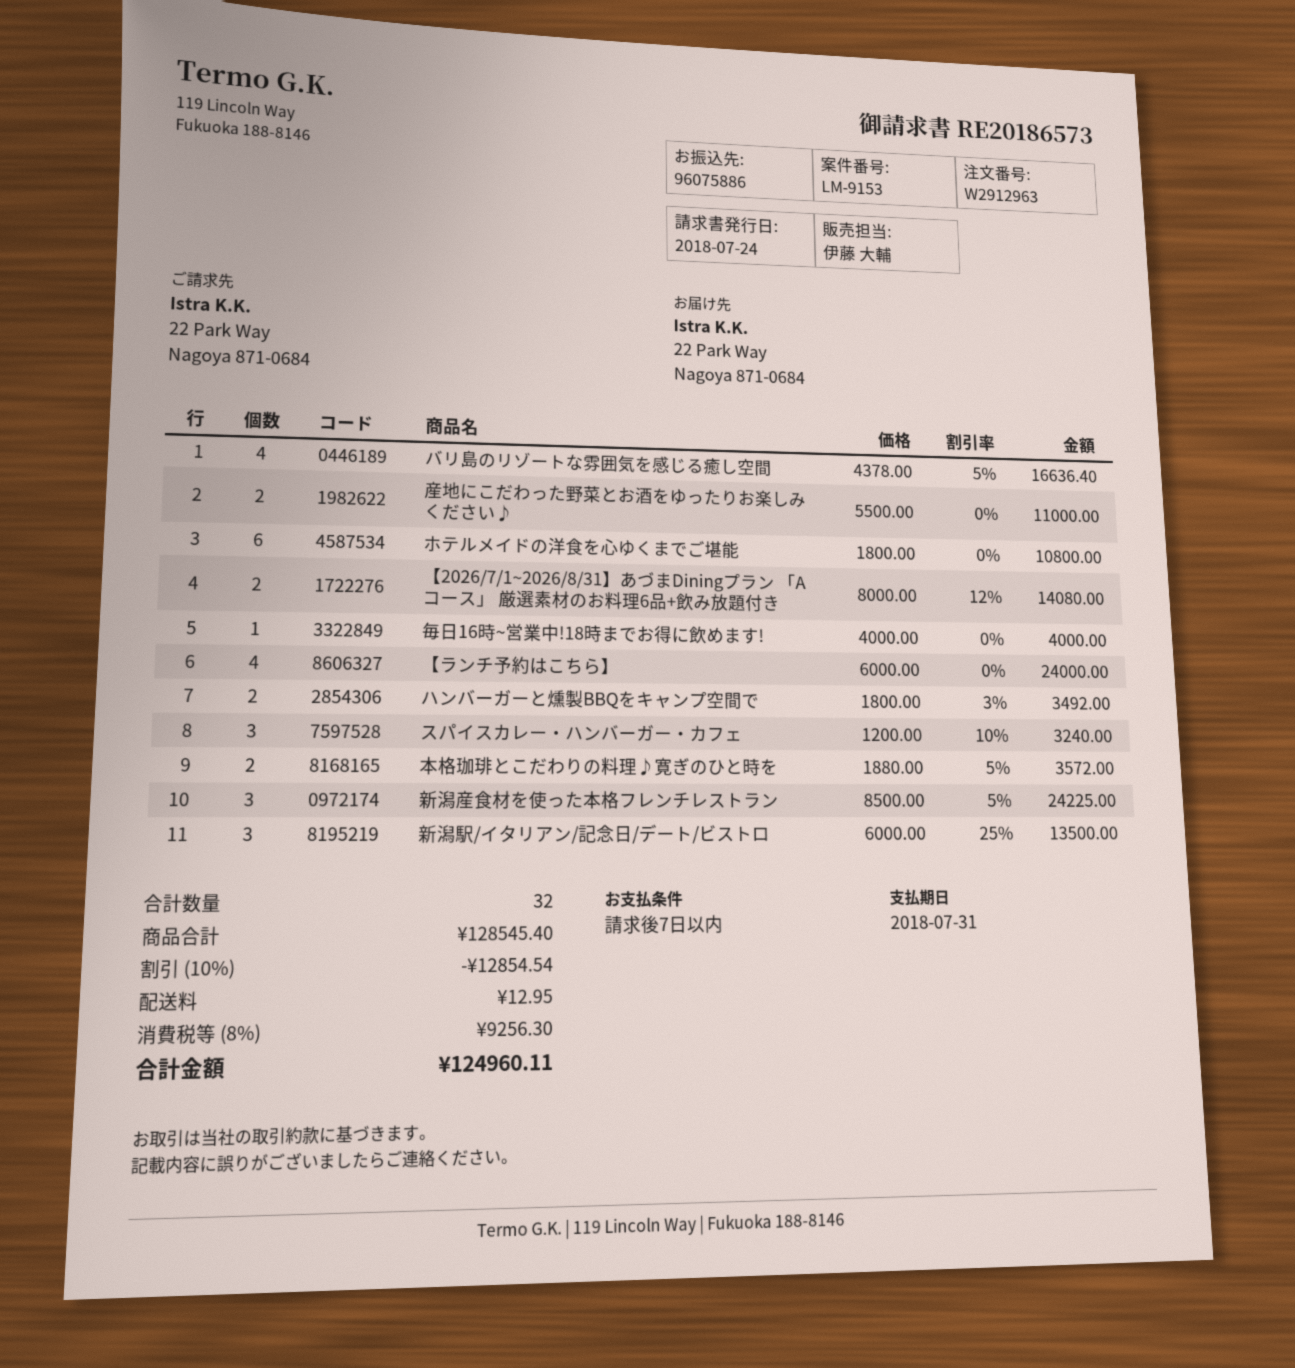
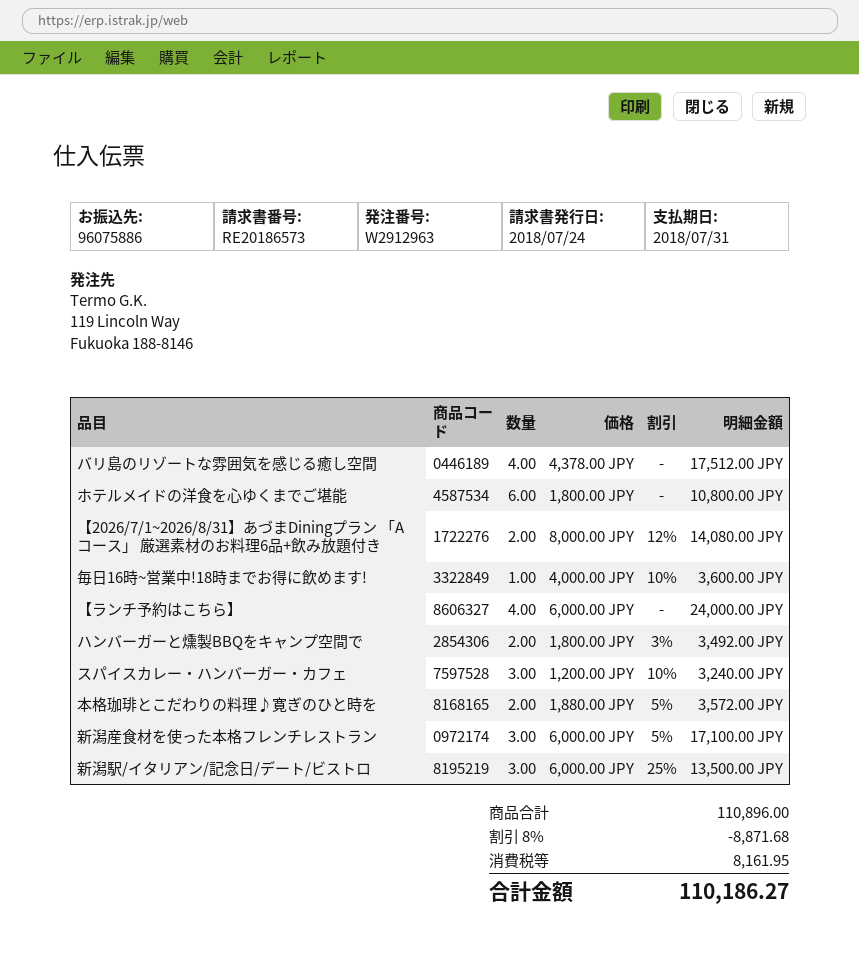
バリ島のリゾートな雰囲気を感じる癒し空間: 4 x 4378.00 - 5% = 16636.40 -> 4 x 4378.00 = 17512.00
産地にこだわった野菜とお酒をゆったりお楽しみください♪: 2 x 5500.00 = 11000.00 -> none
毎日16時~営業中!18時までお得に飲めます!: 1 x 4000.00 = 4000.00 -> 1 x 4000.00 - 10% = 3600.00
新潟産食材を使った本格フレンチレストラン: 3 x 8500.00 - 5% = 24225.00 -> 3 x 6000.00 - 5% = 17100.00
subtotal: 128545.40 -> 110896.00
discount: 10% = 12854.54 -> 8% = 8871.68
shipping: 12.95 -> none
tax: 9256.30 -> 8161.95
total: 124960.11 -> 110186.27

